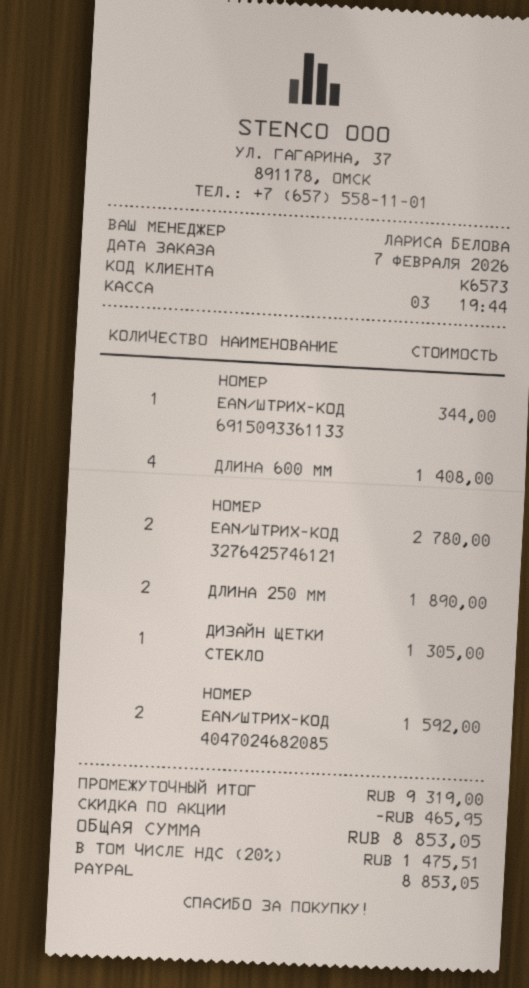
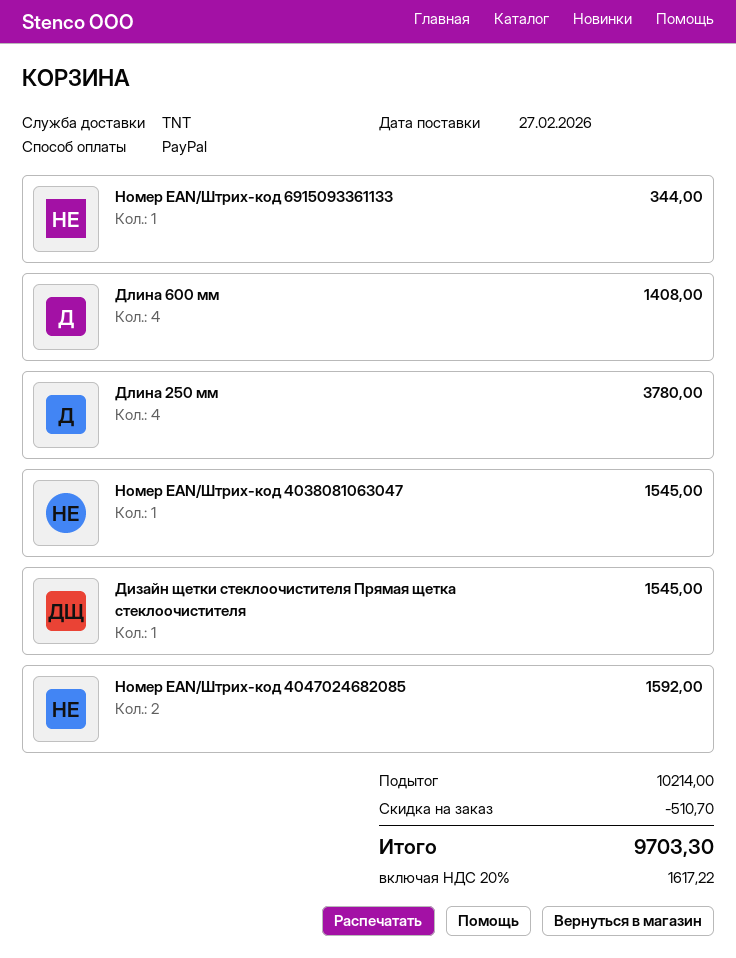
НОМЕР EAN/ШТРИХ-КОД 3276425746121: 2 for 2780.00 -> none
ДЛИНА 250 ММ: 2 for 1890.00 -> 4 for 3780.00
ДИЗАЙН ЩЕТКИ СТЕКЛО: 1 for 1305.00 -> 1 for 1545.00
Номер EAN/Штрих-код 4038081063047: none -> 1 for 1545.00
subtotal: 9319.00 -> 10214.00
discount: 465.95 -> 510.70
tax: 20% = 1475.51 -> 20% = 1617.22
total: 8853.05 -> 9703.30

